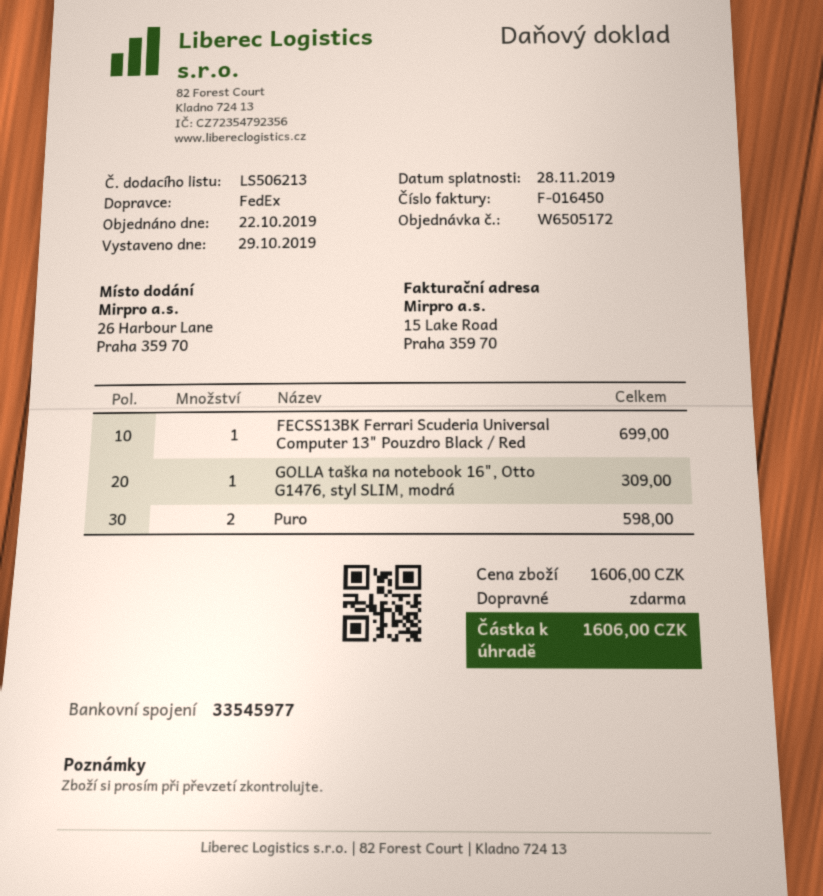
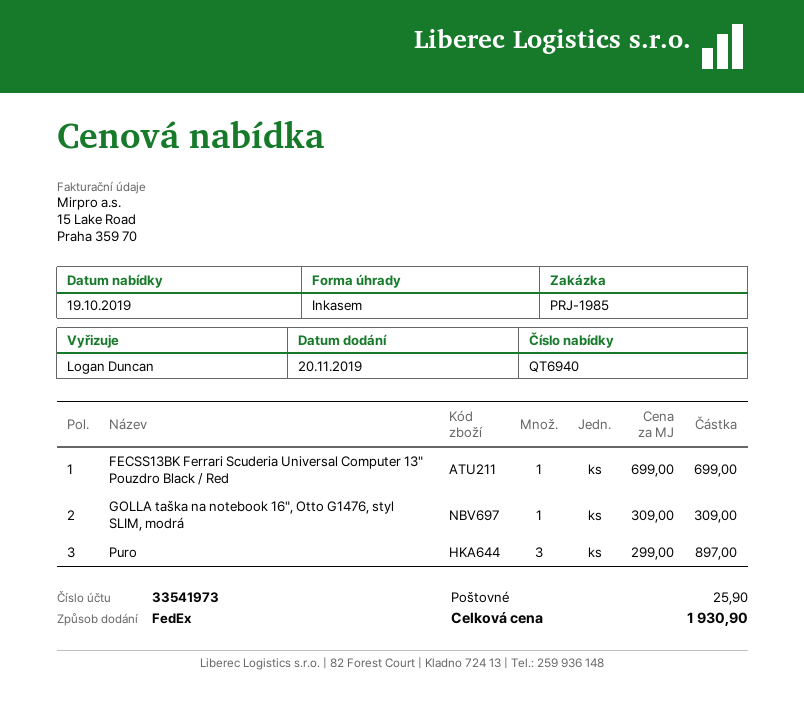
bank account: 33545977 -> 33541973
Puro: 2 for 598.00 -> 3 for 897.00
shipping: 0.00 -> 25.90
total: 1606.00 -> 1930.90

